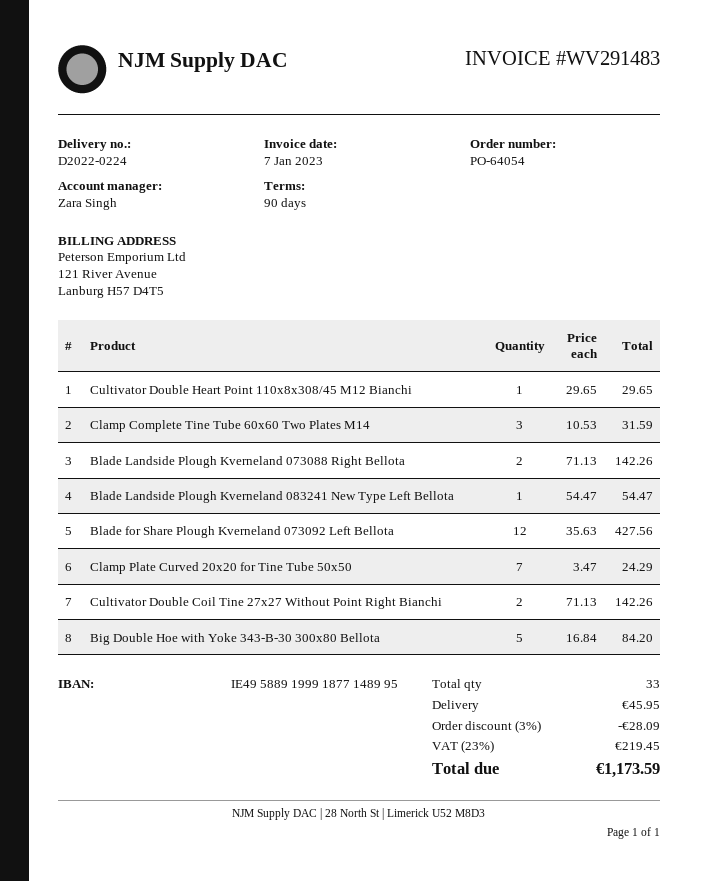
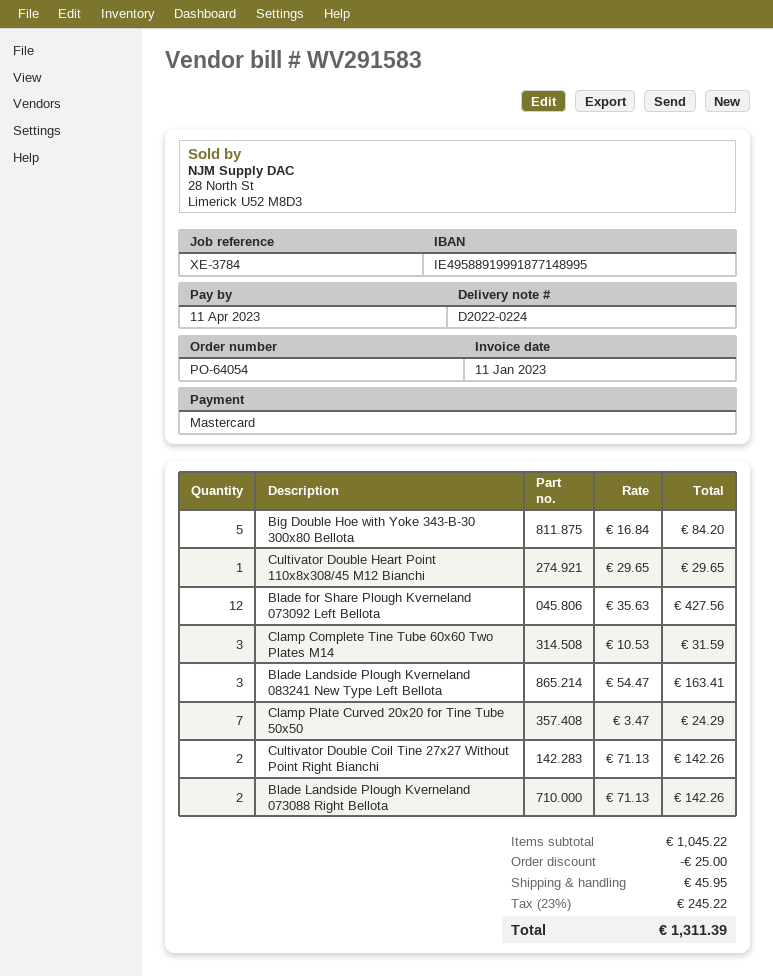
invoice number: WV291483 -> WV291583
invoice date: 2023-01-07 -> 2023-01-11
Blade Landside Plough Kverneland 083241 New Type Left Bellota: 1 x 54.47 = 54.47 -> 3 x 54.47 = 163.41
discount: 28.09 -> 25.00
tax: 23% = 219.45 -> 23% = 245.22
total: 1173.59 -> 1311.39

